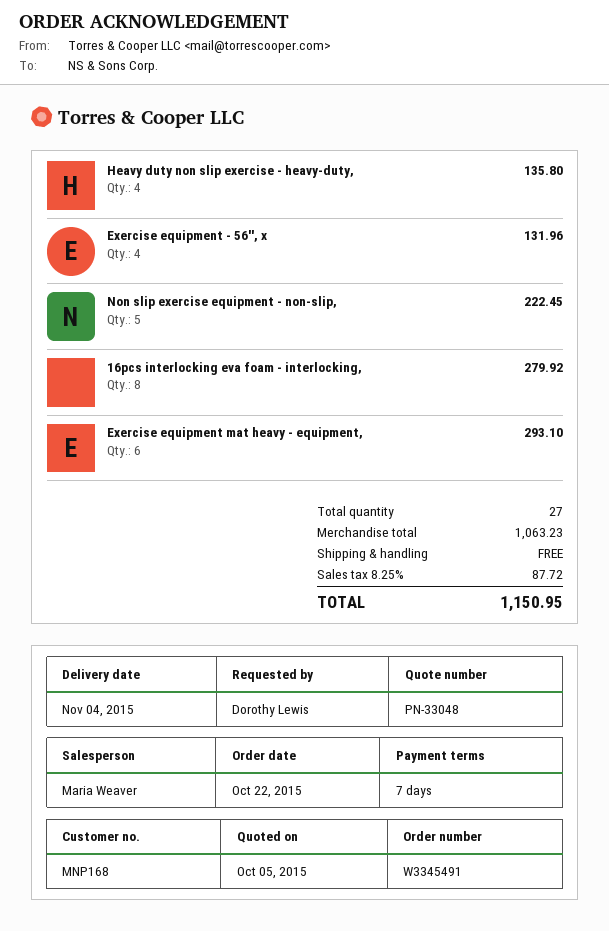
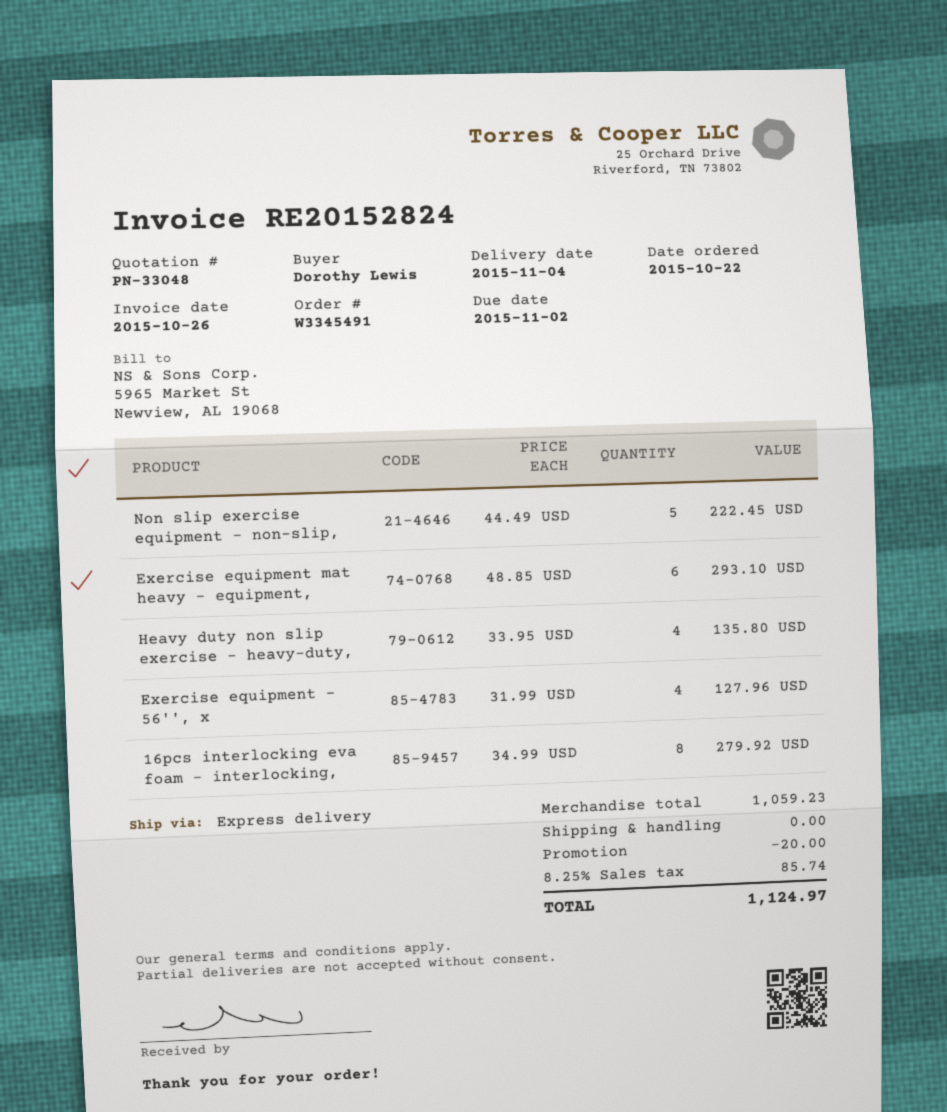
Exercise equipment - 56'', x: 4 for 131.96 -> 4 for 127.96
subtotal: 1063.23 -> 1059.23
discount: none -> 20.00
tax: 8.25% = 87.72 -> 8.25% = 85.74
total: 1150.95 -> 1124.97

